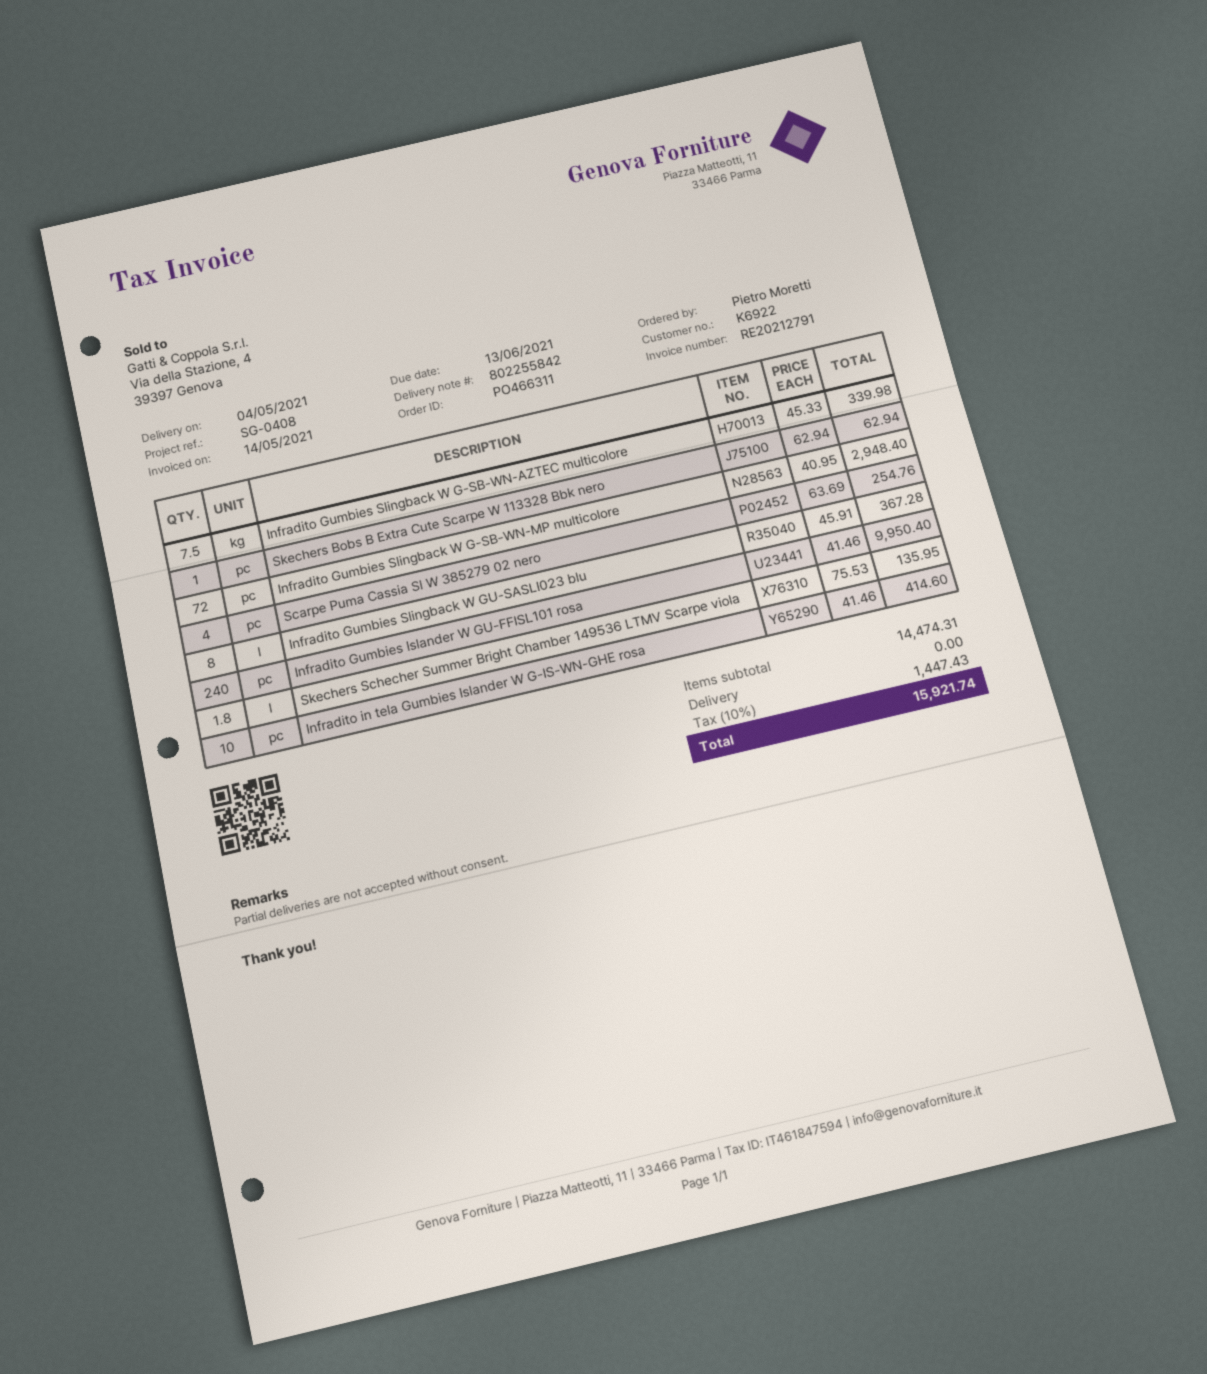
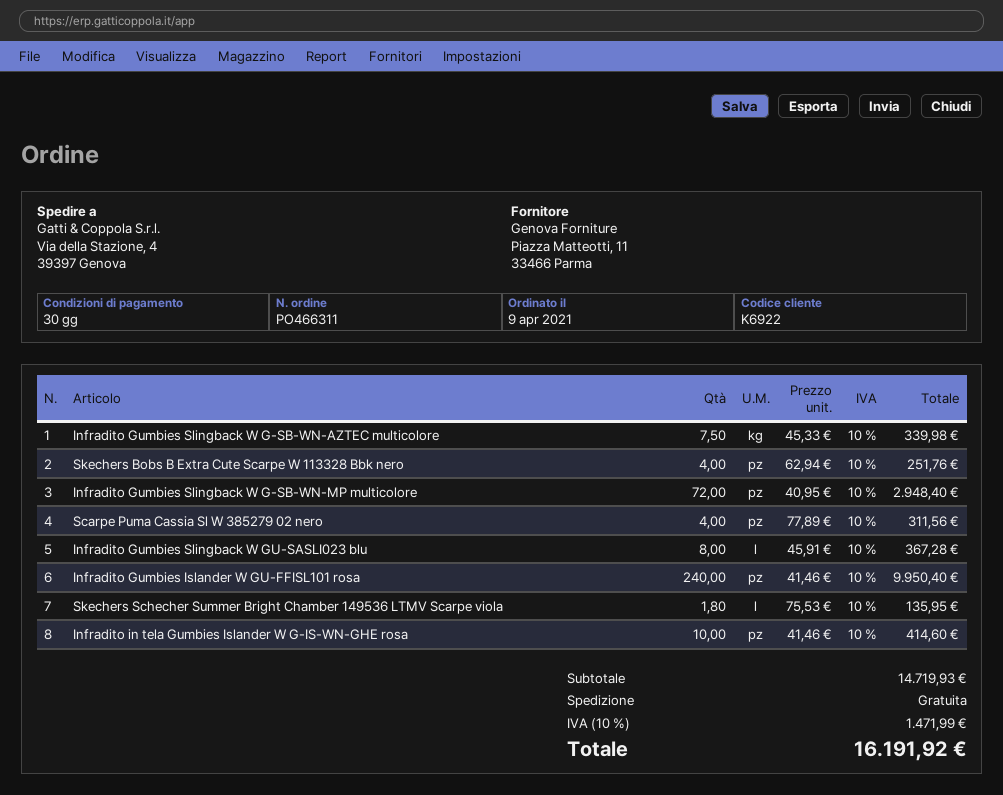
Skechers Bobs B Extra Cute Scarpe W 113328 Bbk nero: 1 x 62.94 = 62.94 -> 4 x 62.94 = 251.76
Scarpe Puma Cassia Sl W 385279 02 nero: 4 x 63.69 = 254.76 -> 4 x 77.89 = 311.56
subtotal: 14474.31 -> 14719.93
tax: 10% = 1447.43 -> 10% = 1471.99
total: 15921.74 -> 16191.92

